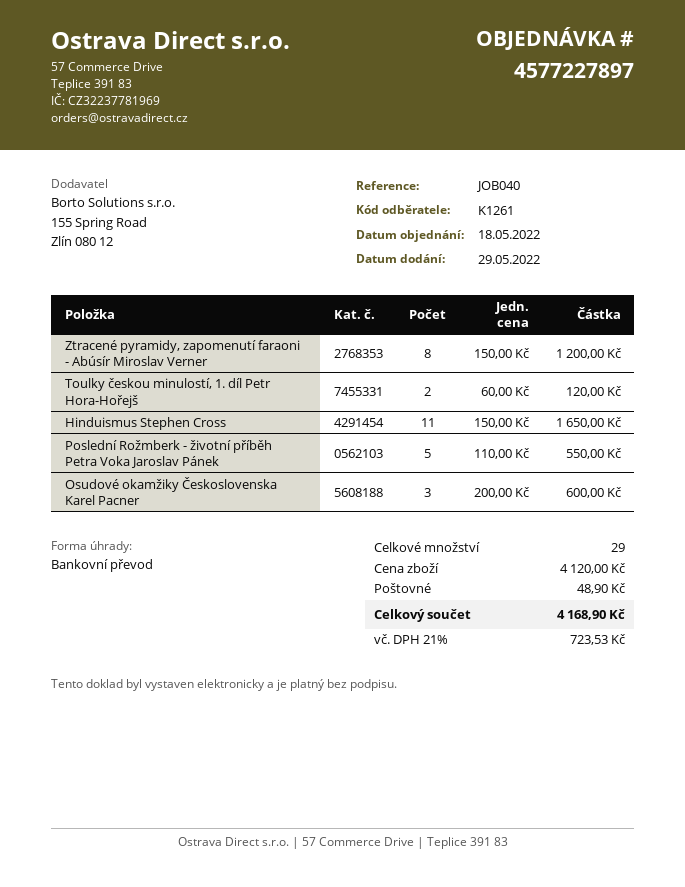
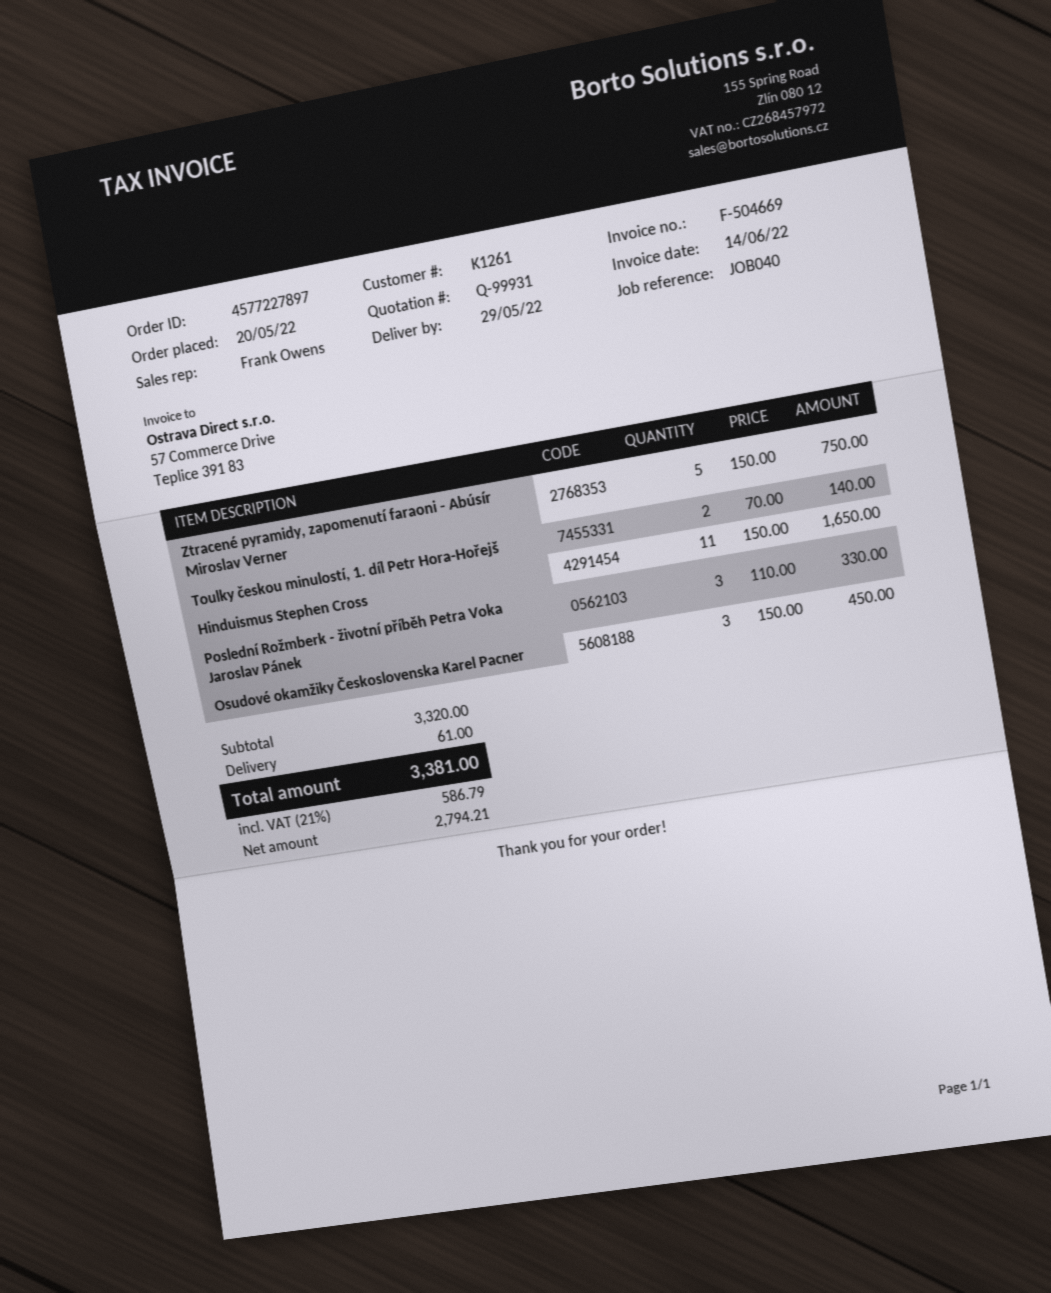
order date: 2022-05-18 -> 2022-05-20
Ztracené pyramidy, zapomenutí faraoni - Abúsír Miroslav Verner: 8 x 150.00 = 1200.00 -> 5 x 150.00 = 750.00
Toulky českou minulostí, 1. díl Petr Hora-Hořejš: 2 x 60.00 = 120.00 -> 2 x 70.00 = 140.00
Poslední Rožmberk - životní příběh Petra Voka Jaroslav Pánek: 5 x 110.00 = 550.00 -> 3 x 110.00 = 330.00
Osudové okamžiky Československa Karel Pacner: 3 x 200.00 = 600.00 -> 3 x 150.00 = 450.00
subtotal: 4120.00 -> 3320.00
shipping: 48.90 -> 61.00
tax: 21% = 723.53 -> 21% = 586.79
total: 4168.90 -> 3381.00

